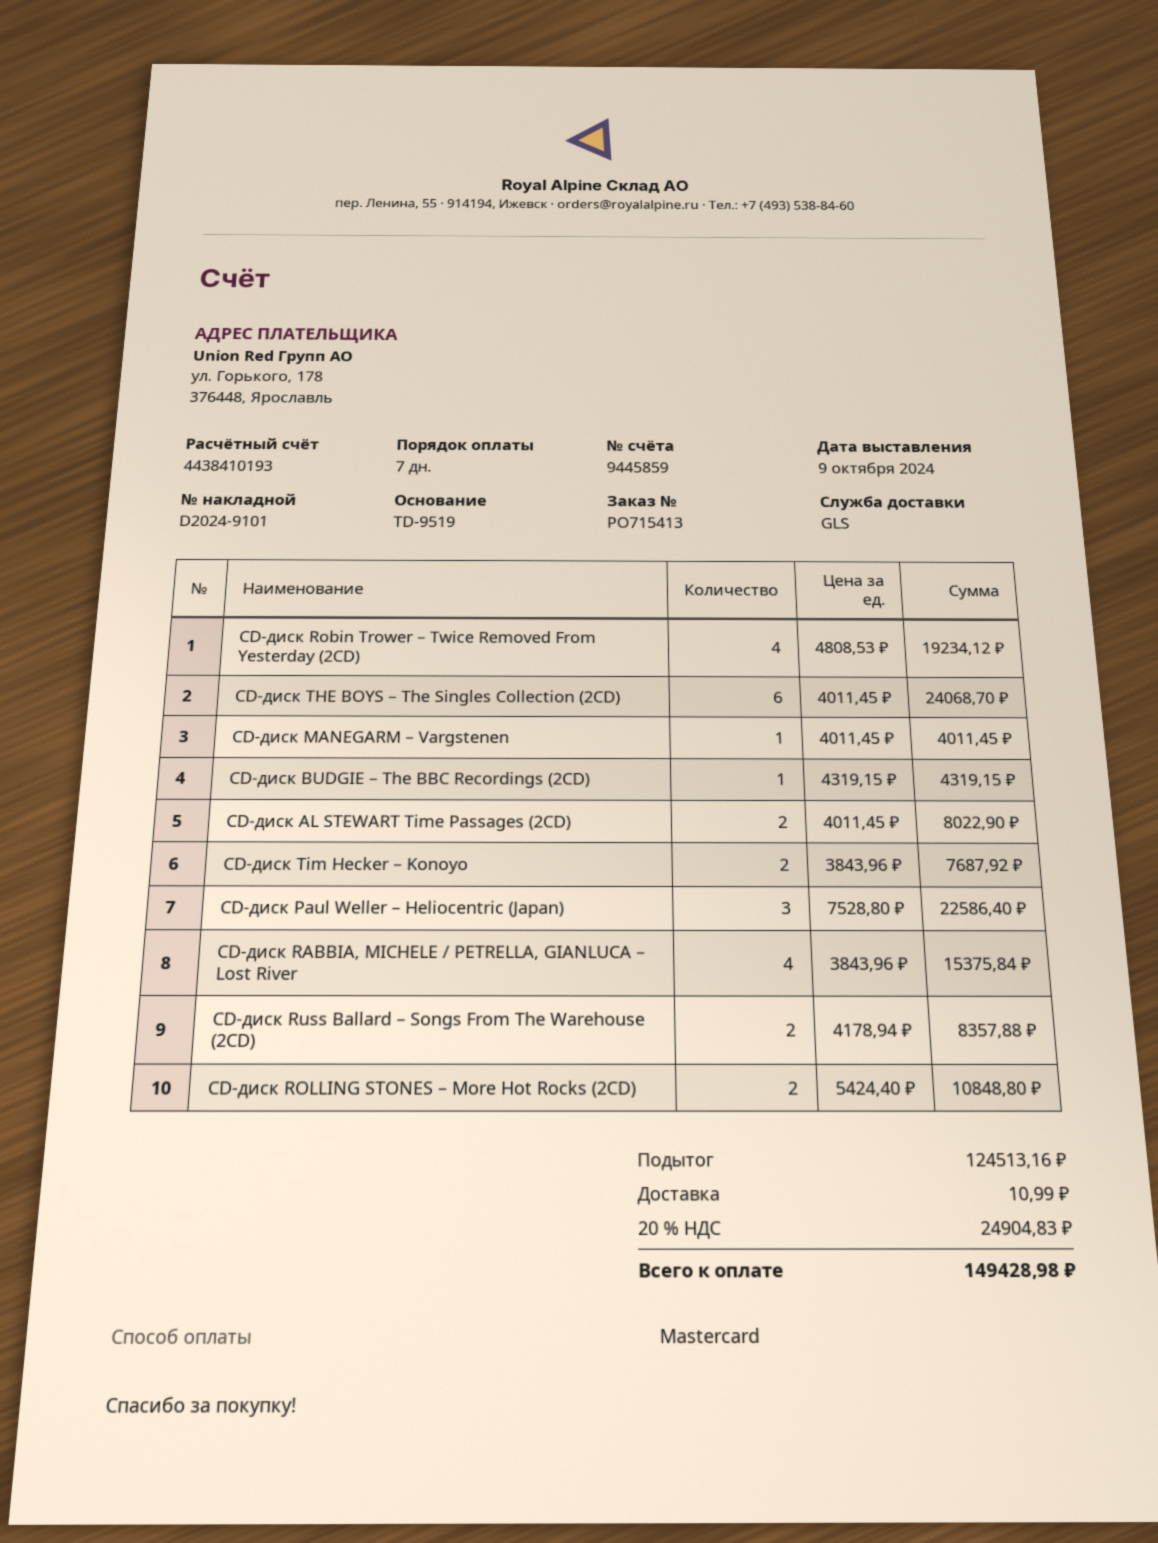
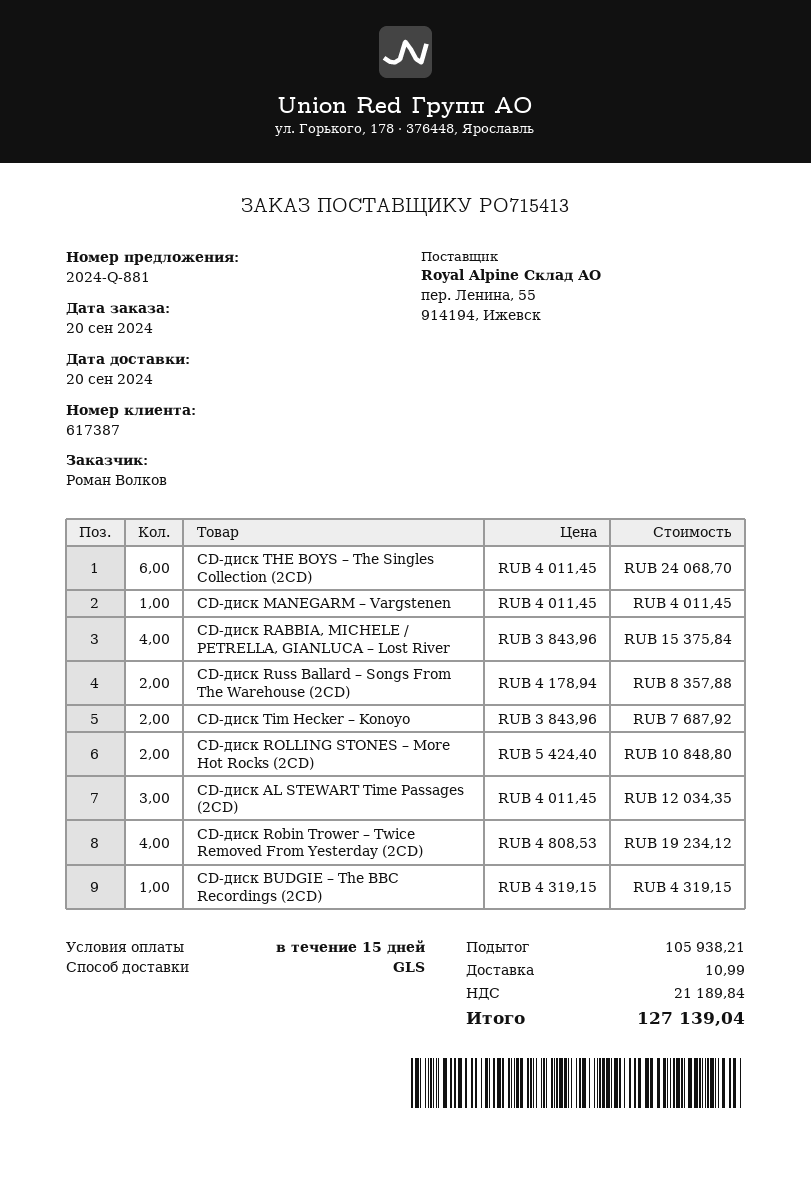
payment terms: 7 days -> 15 days
CD-диск AL STEWART Time Passages (2CD): 2 x 4011.45 = 8022.90 -> 3 x 4011.45 = 12034.35
CD-диск Paul Weller – Heliocentric (Japan): 3 x 7528.80 = 22586.40 -> none
subtotal: 124513.16 -> 105938.21
tax: 24904.83 -> 21189.84
total: 149428.98 -> 127139.04

